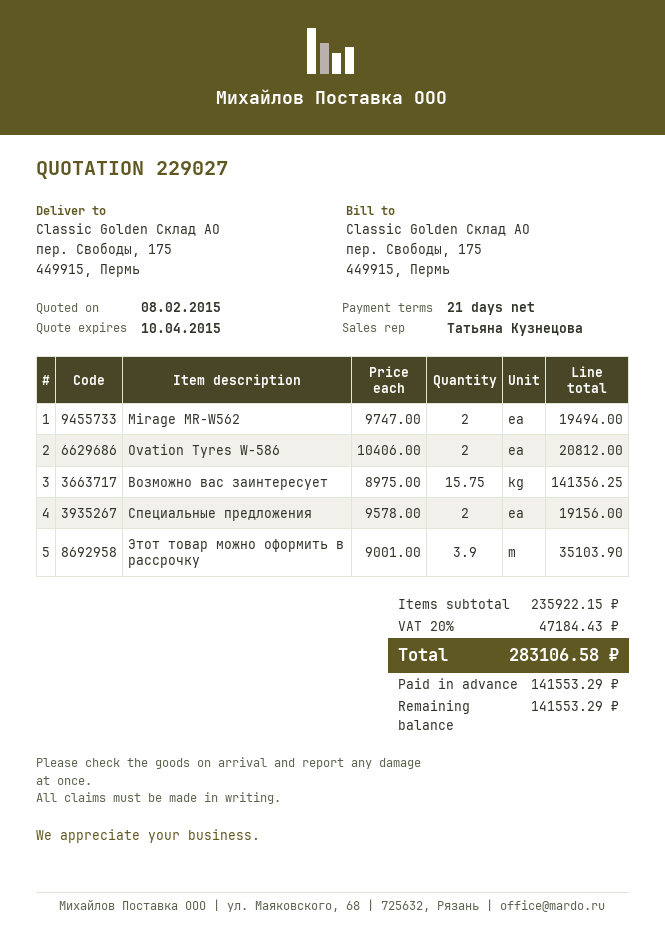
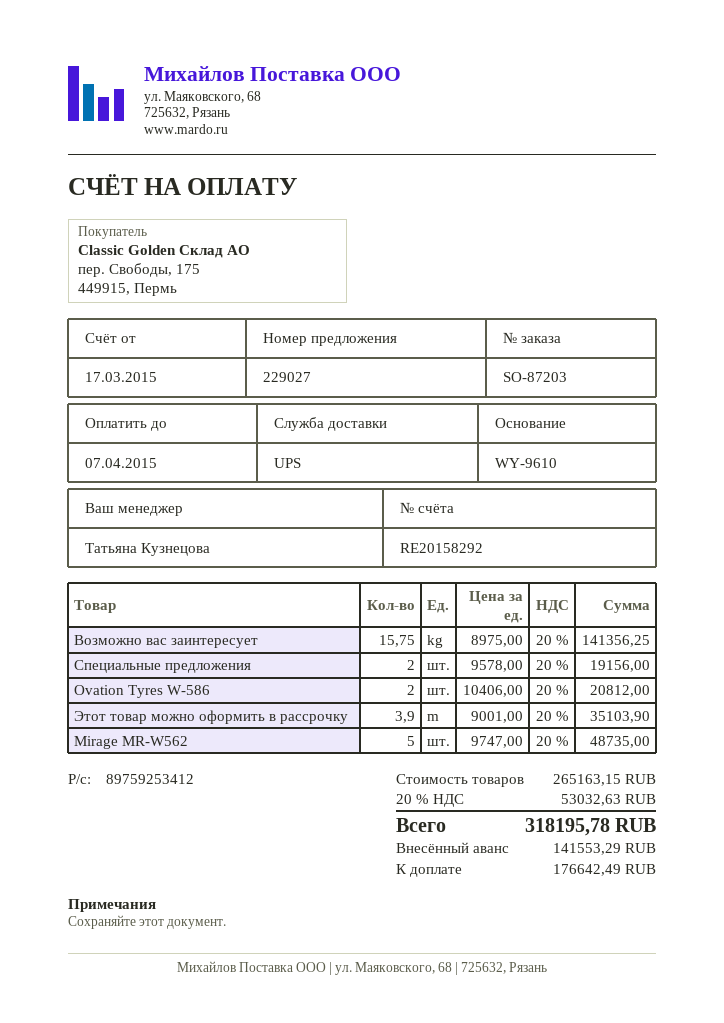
Mirage MR-W562: 2 x 9747.00 = 19494.00 -> 5 x 9747.00 = 48735.00
subtotal: 235922.15 -> 265163.15
tax: 20% = 47184.43 -> 20% = 53032.63
total: 283106.58 -> 318195.78
balance: 141553.29 -> 176642.49

